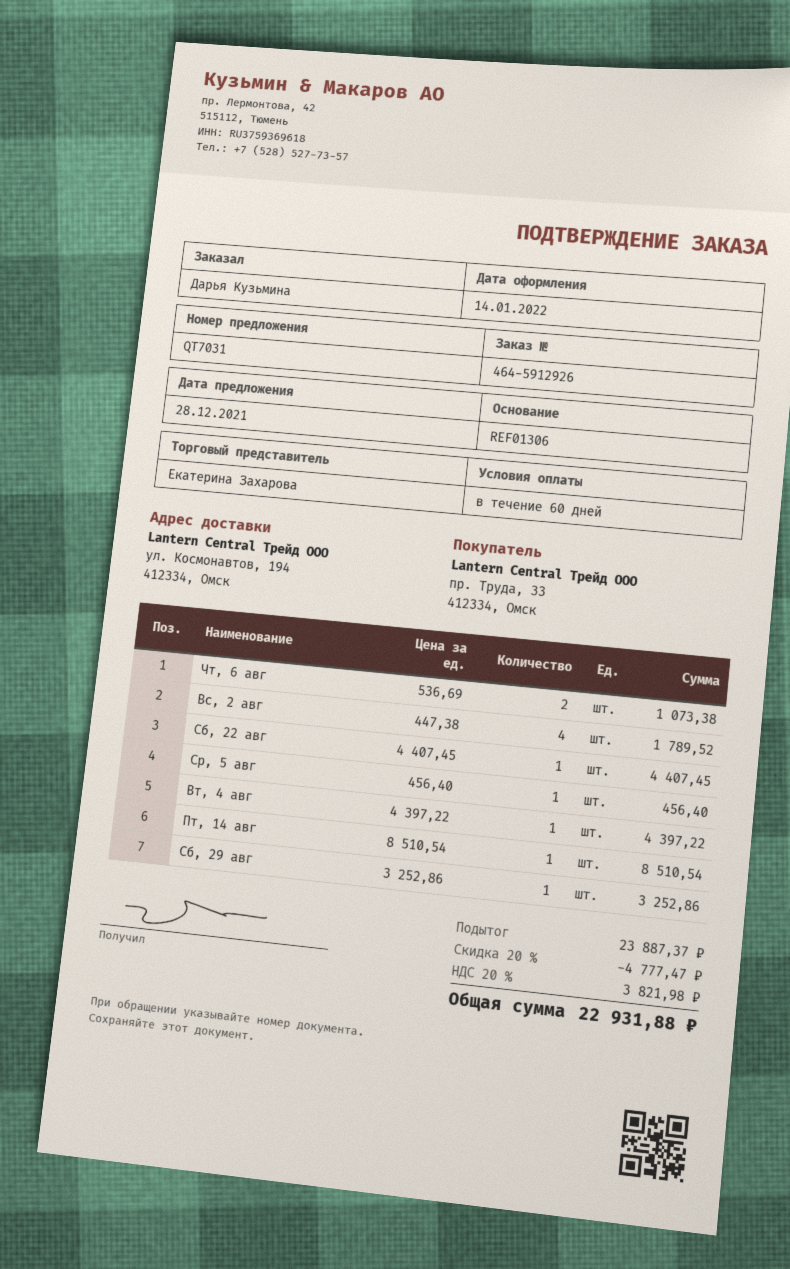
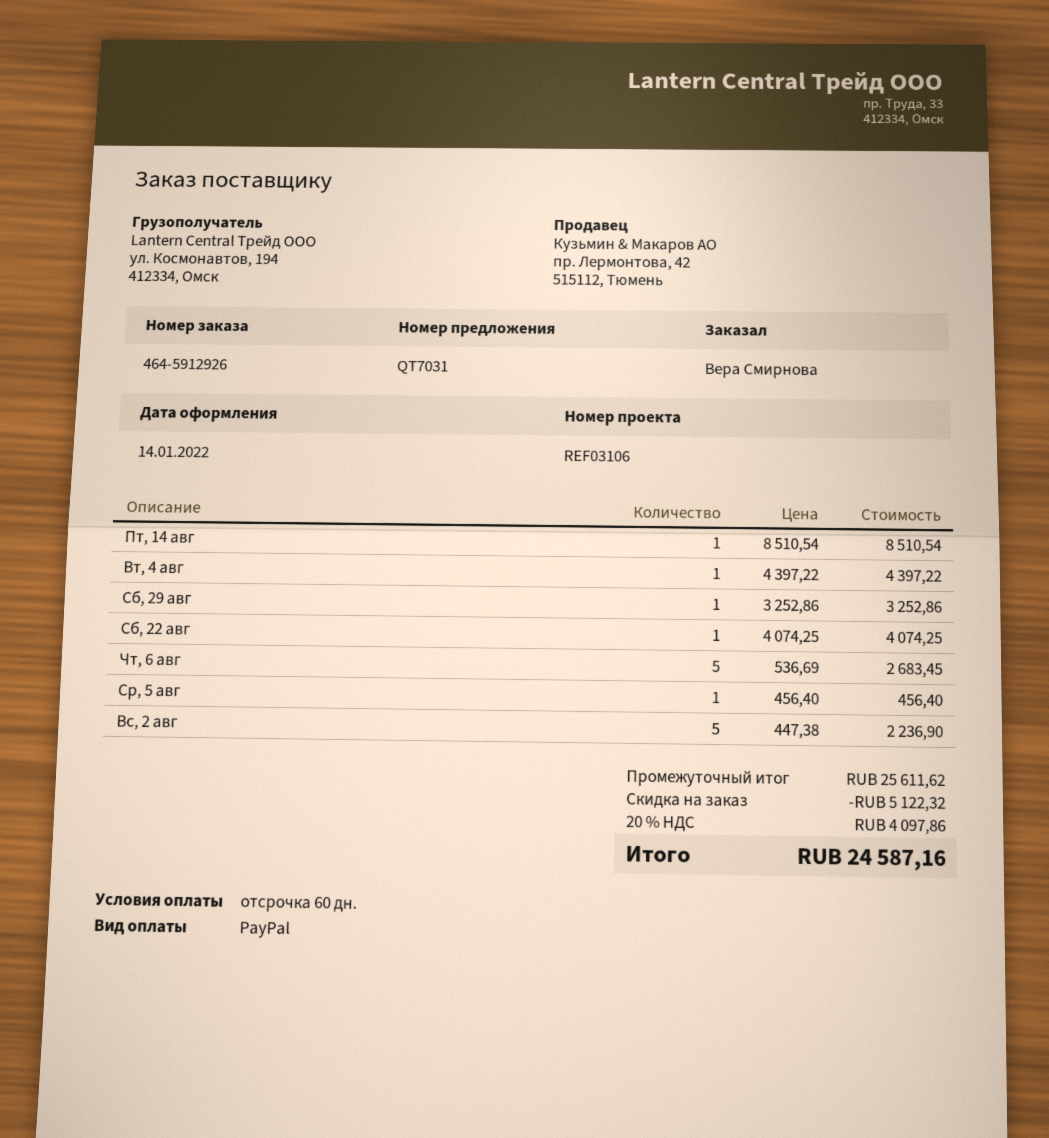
reference: REF01306 -> REF03106
ordered by: Дарья Кузьмина -> Вера Смирнова
Чт, 6 авг: 2 x 536.69 = 1073.38 -> 5 x 536.69 = 2683.45
Вс, 2 авг: 4 x 447.38 = 1789.52 -> 5 x 447.38 = 2236.90
Сб, 22 авг: 1 x 4407.45 = 4407.45 -> 1 x 4074.25 = 4074.25
subtotal: 23887.37 -> 25611.62
discount: 4777.47 -> 5122.32
tax: 20% = 3821.98 -> 20% = 4097.86
total: 22931.88 -> 24587.16

